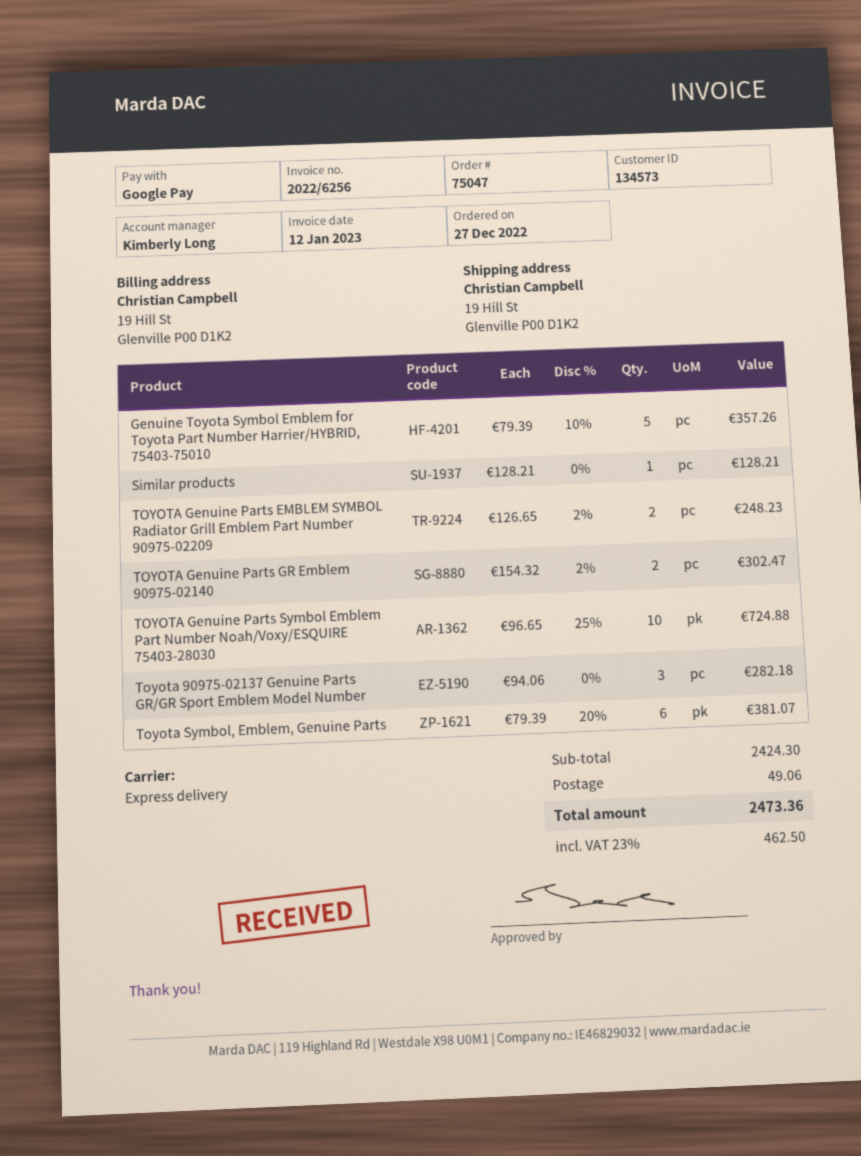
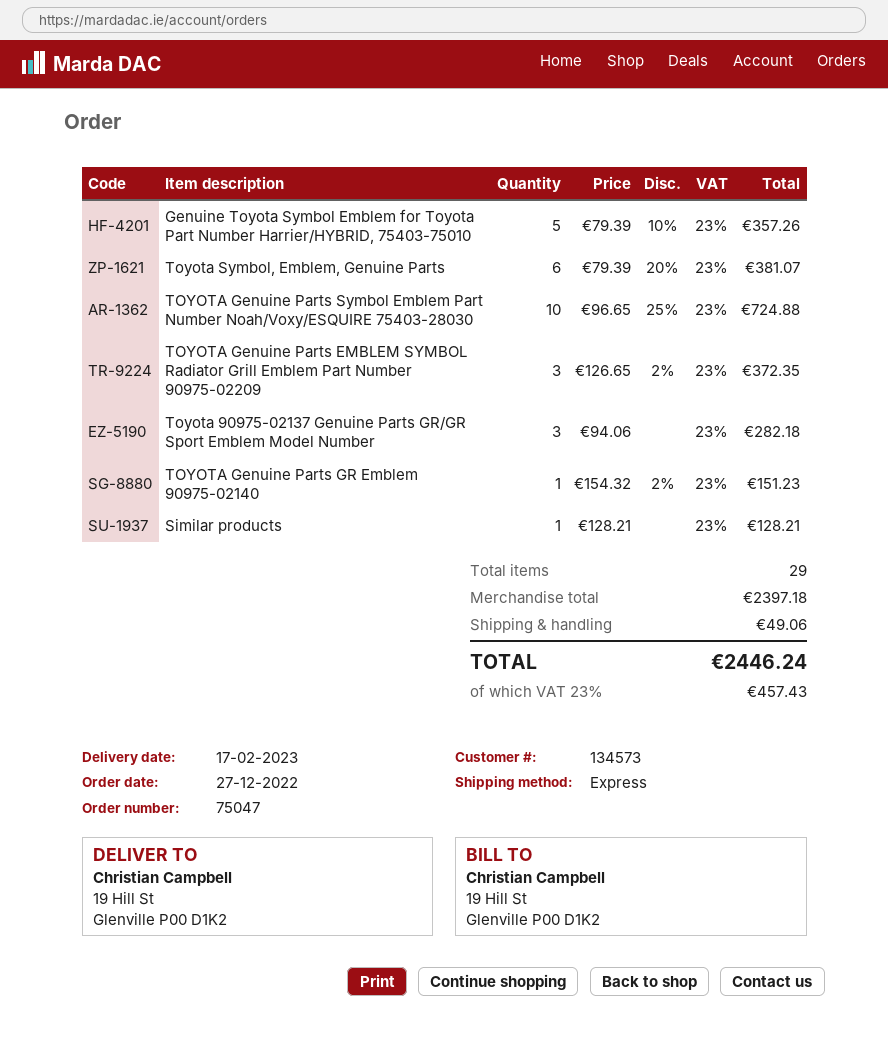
TOYOTA Genuine Parts EMBLEM SYMBOL Radiator Grill Emblem Part Number 90975-02209: 2 x 126.65 - 2% = 248.23 -> 3 x 126.65 - 2% = 372.35
TOYOTA Genuine Parts GR Emblem 90975-02140: 2 x 154.32 - 2% = 302.47 -> 1 x 154.32 - 2% = 151.23
subtotal: 2424.30 -> 2397.18
tax: 23% = 462.50 -> 23% = 457.43
total: 2473.36 -> 2446.24

